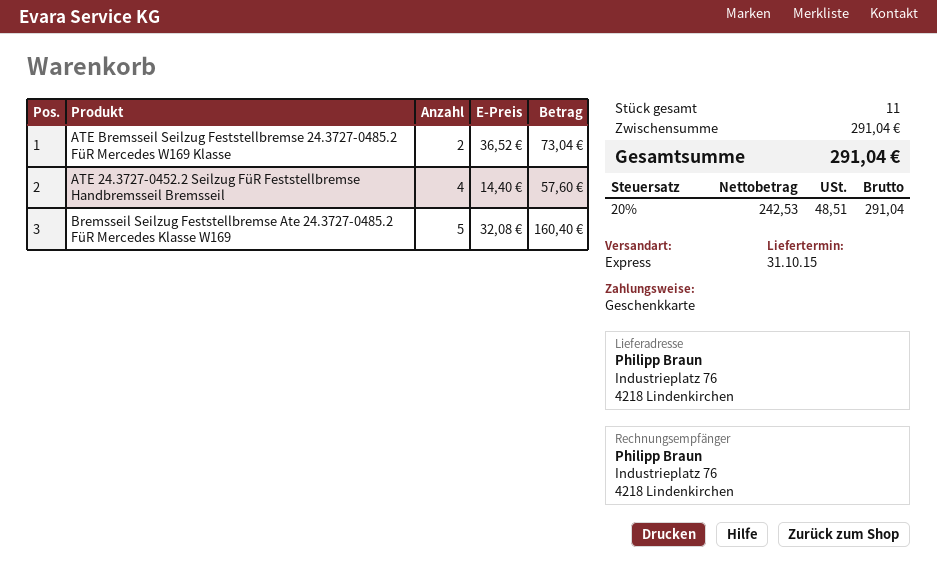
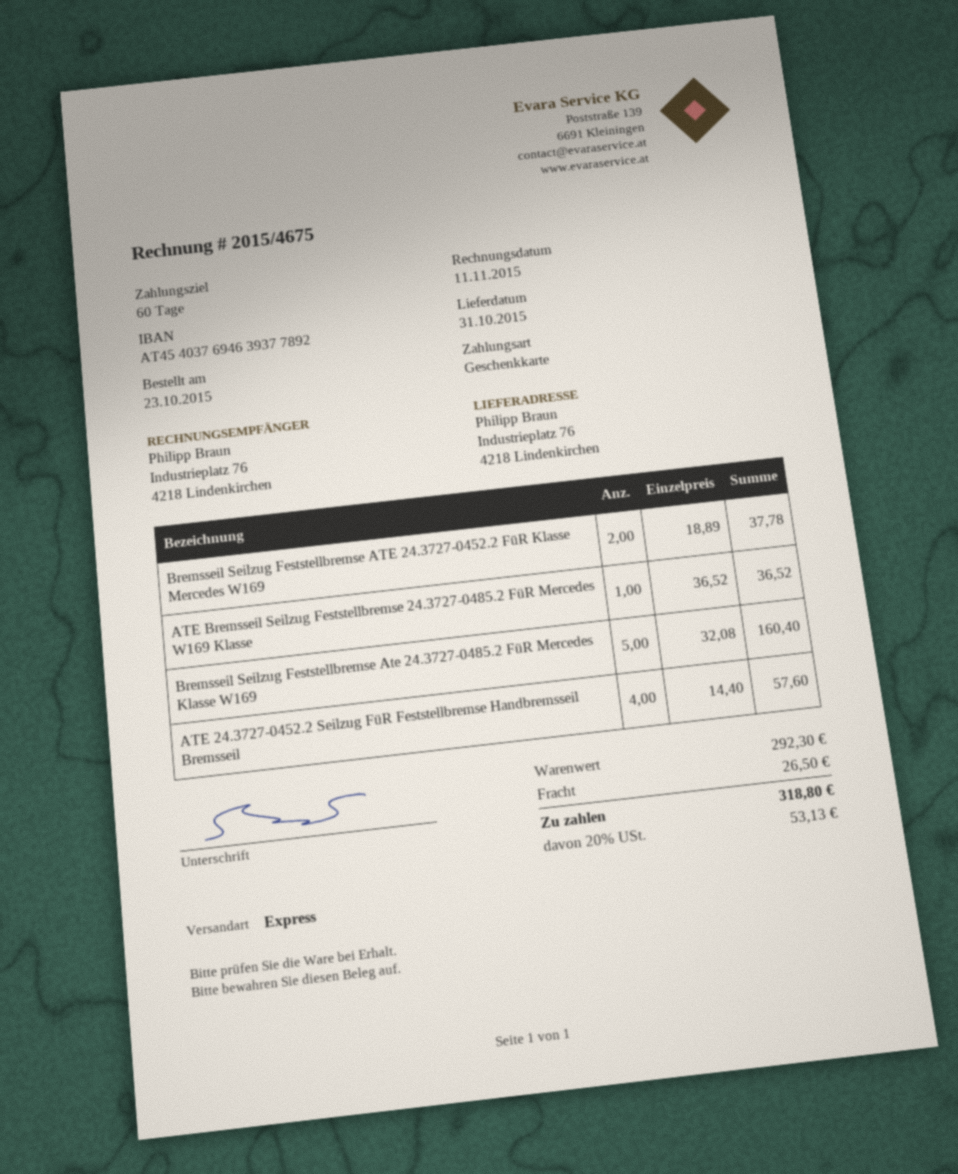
ATE Bremsseil Seilzug Feststellbremse 24.3727-0485.2 FüR Mercedes W169 Klasse: 2 x 36.52 = 73.04 -> 1 x 36.52 = 36.52
Bremsseil Seilzug Feststellbremse ATE 24.3727-0452.2 FüR Klasse Mercedes W169: none -> 2 x 18.89 = 37.78
subtotal: 291.04 -> 292.30
shipping: none -> 26.50
tax: 20% = 48.51 -> 20% = 53.13
total: 291.04 -> 318.80

